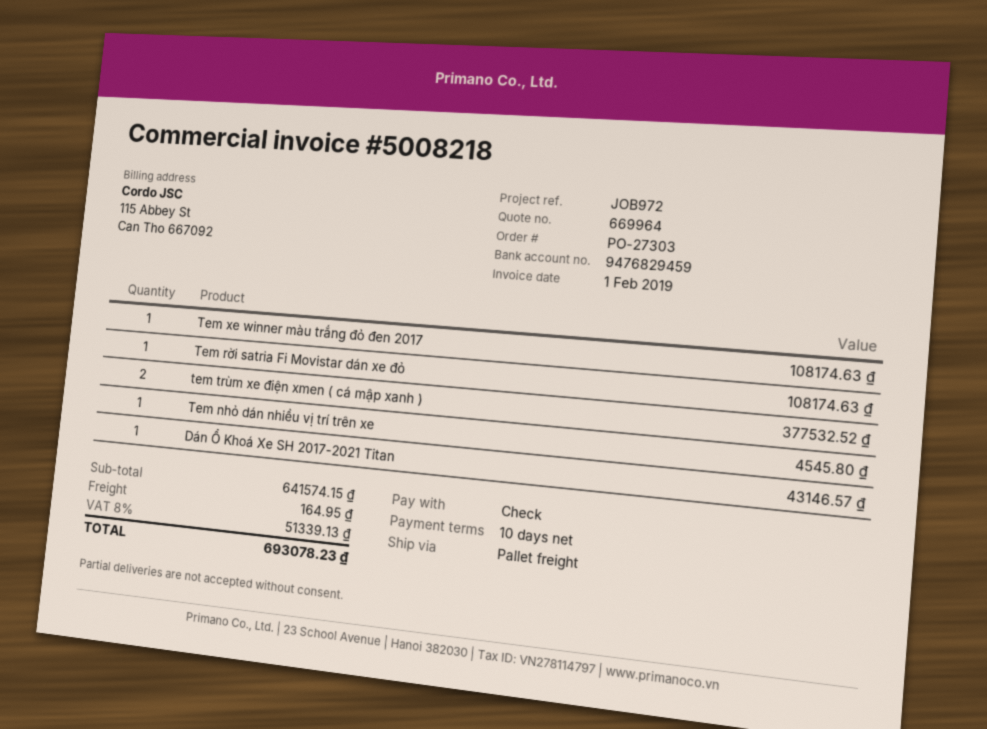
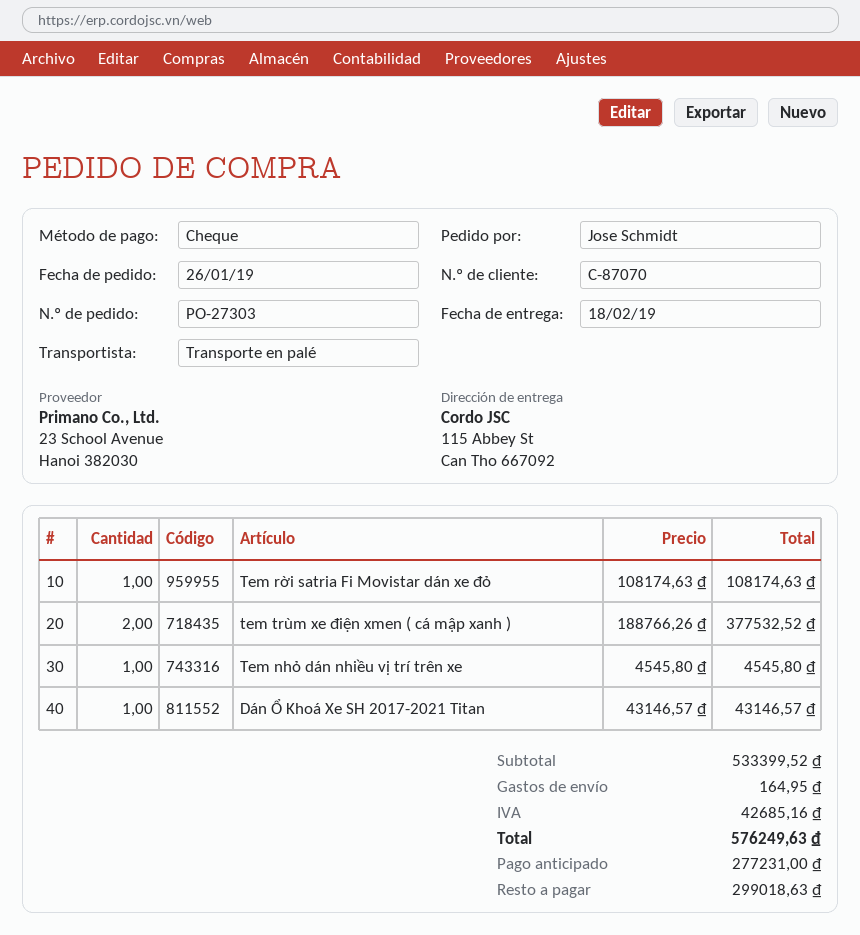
Tem xe winner màu trắng đỏ đen 2017: 1 for 108174.63 -> none
subtotal: 641574.15 -> 533399.52
tax: 51339.13 -> 42685.16
total: 693078.23 -> 576249.63

